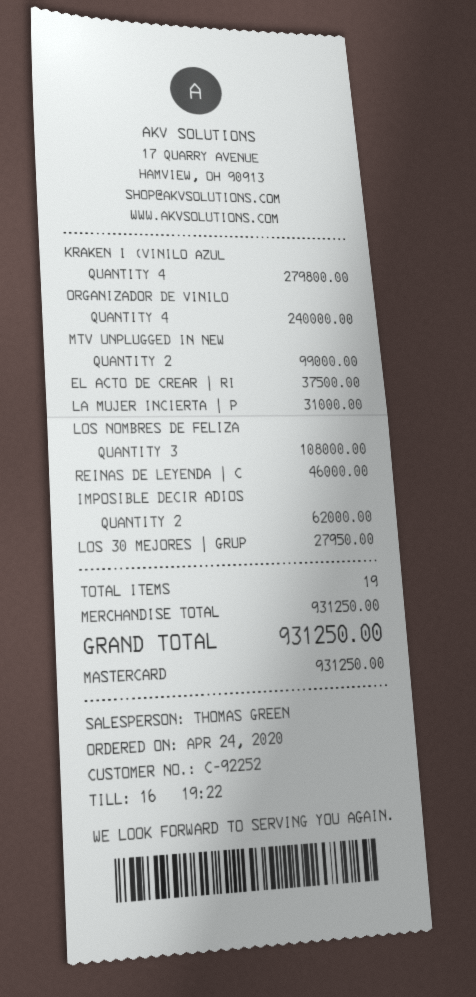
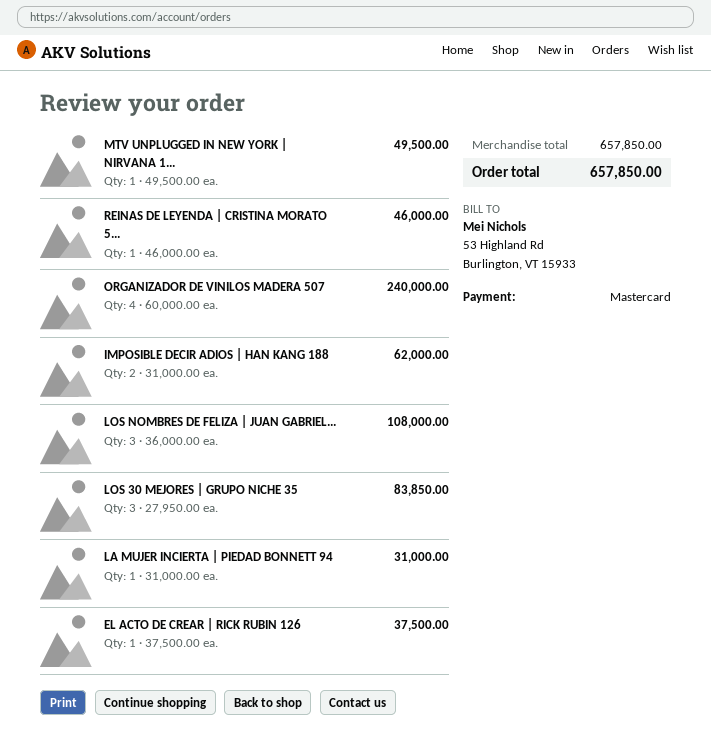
KRAKEN I (VINILO AZUL: 4 for 279800.00 -> none
MTV UNPLUGGED IN NEW: 2 for 99000.00 -> 1 for 49500.00
LOS 30 MEJORES | GRUP: 1 for 27950.00 -> 3 for 83850.00
subtotal: 931250.00 -> 657850.00
total: 931250.00 -> 657850.00

